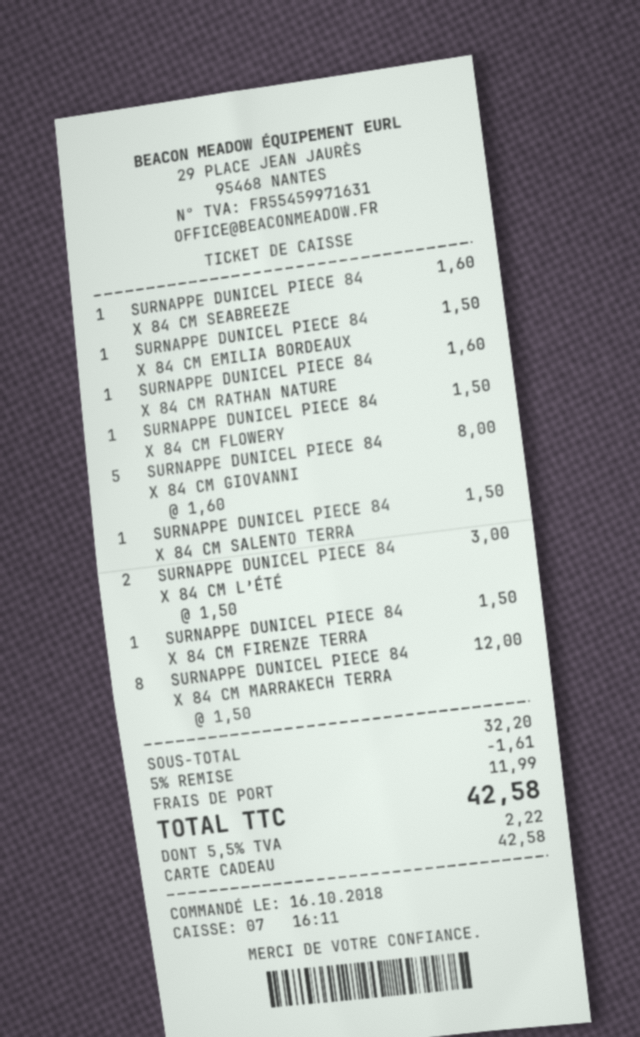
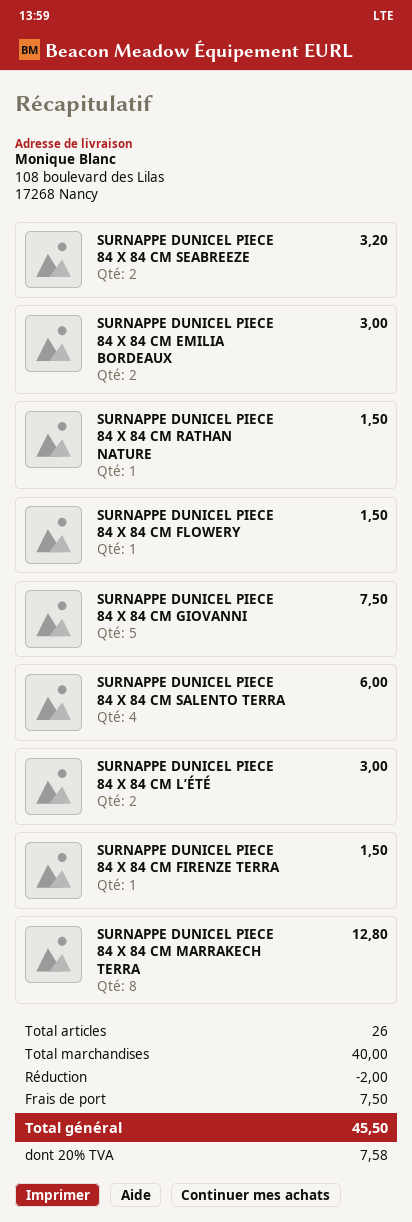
SURNAPPE DUNICEL PIECE 84 X 84 CM SEABREEZE: 1 for 1.60 -> 2 for 3.20
SURNAPPE DUNICEL PIECE 84 X 84 CM EMILIA BORDEAUX: 1 for 1.50 -> 2 for 3.00
SURNAPPE DUNICEL PIECE 84 X 84 CM RATHAN NATURE: 1 for 1.60 -> 1 for 1.50
SURNAPPE DUNICEL PIECE 84 X 84 CM GIOVANNI: 5 for 8.00 -> 5 for 7.50
SURNAPPE DUNICEL PIECE 84 X 84 CM SALENTO TERRA: 1 for 1.50 -> 4 for 6.00
SURNAPPE DUNICEL PIECE 84 X 84 CM MARRAKECH TERRA: 8 for 12.00 -> 8 for 12.80
subtotal: 32.20 -> 40.00
discount: 1.61 -> 2.00
shipping: 11.99 -> 7.50
tax: 5.5% = 2.22 -> 20% = 7.58
total: 42.58 -> 45.50

